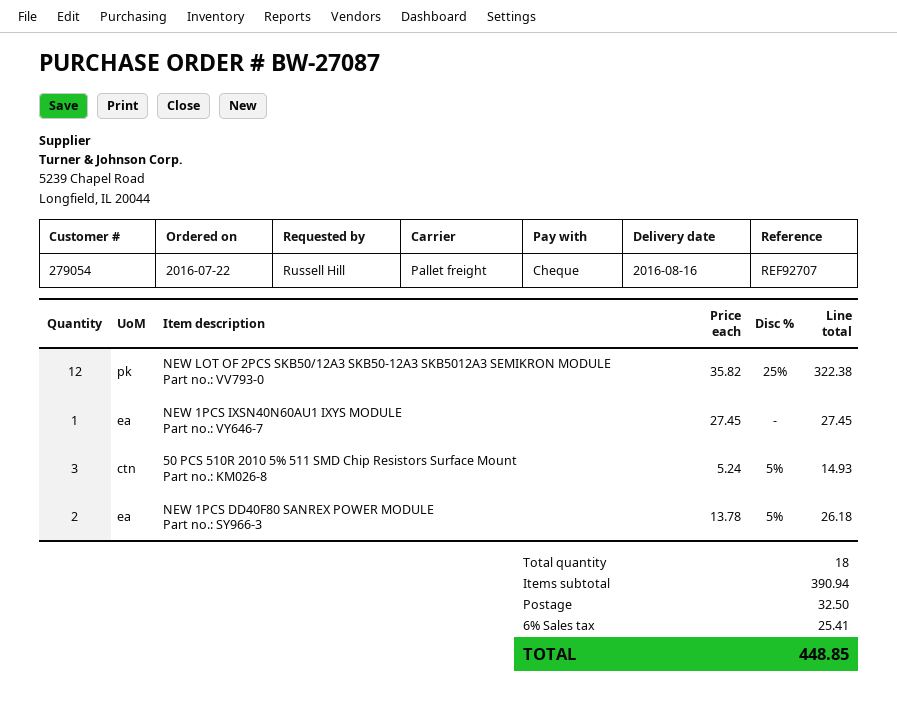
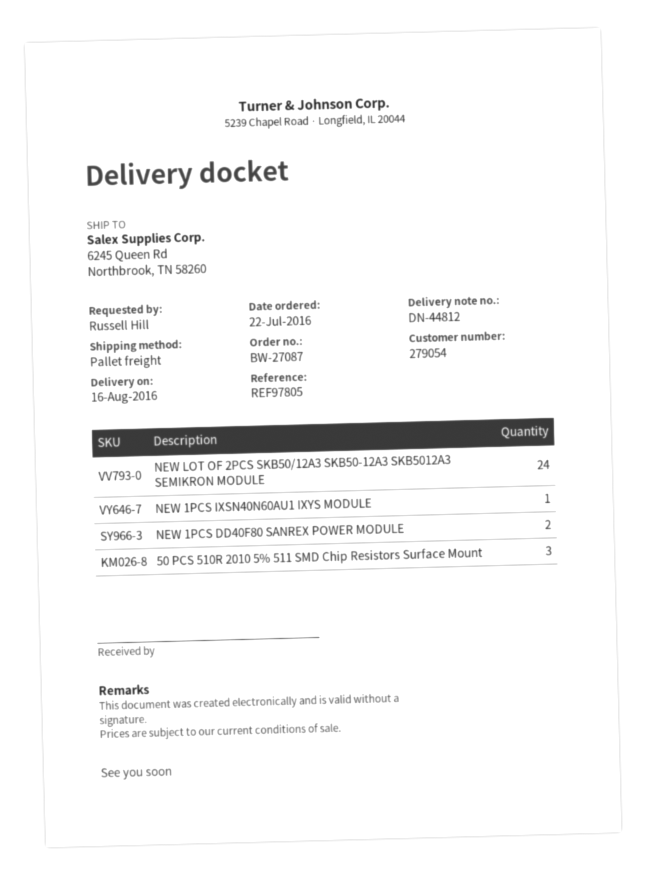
reference: REF92707 -> REF97805
NEW LOT OF 2PCS SKB50/12A3 SKB50-12A3 SKB5012A3 SEMIKRON MODULE: 12 -> 24

